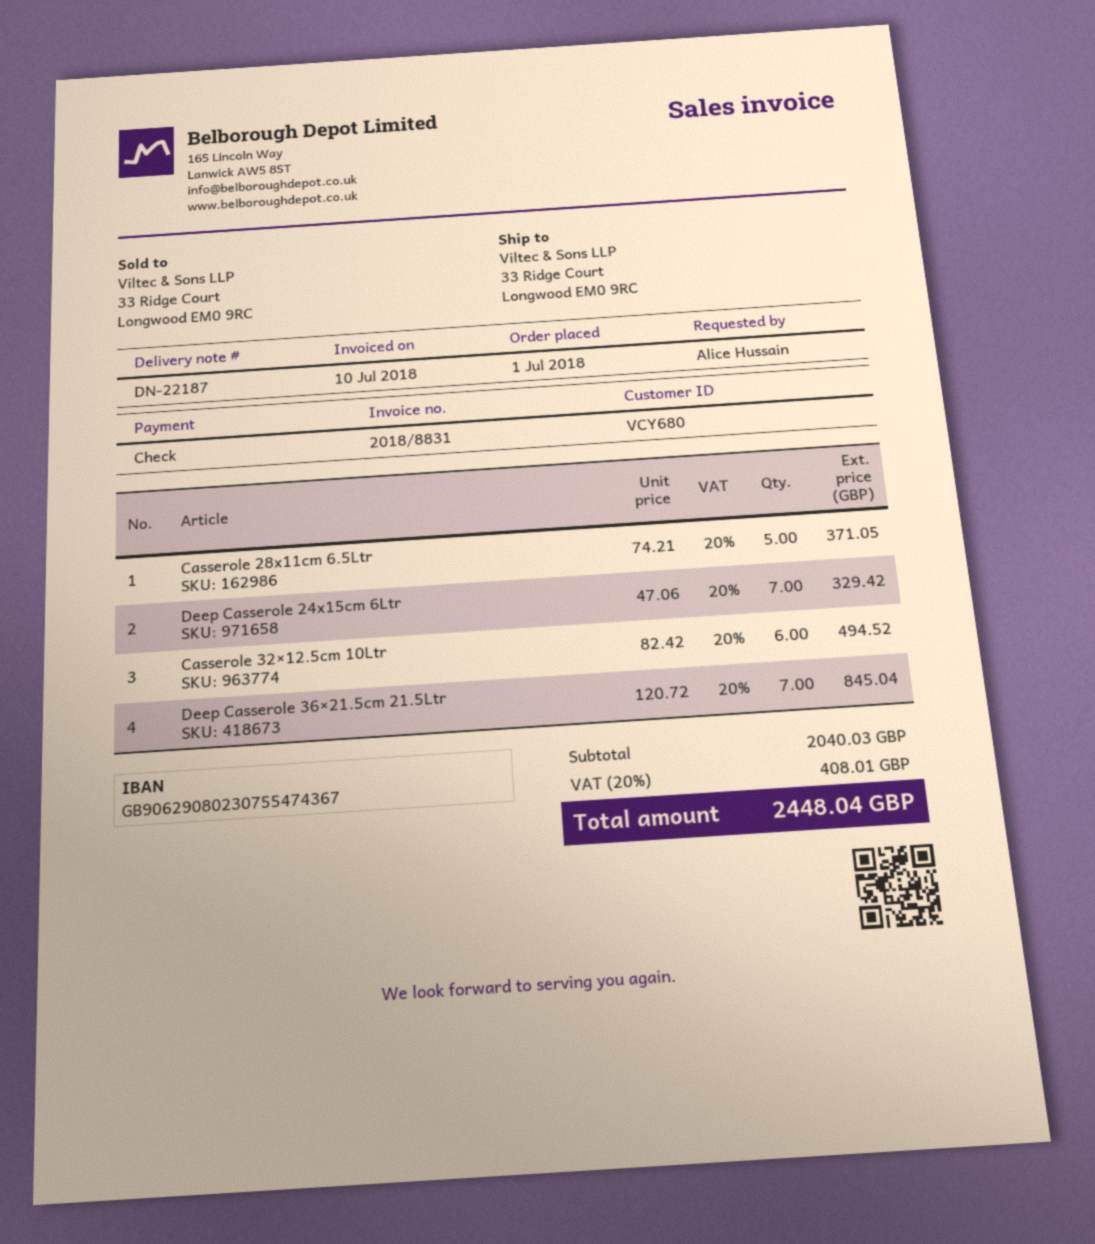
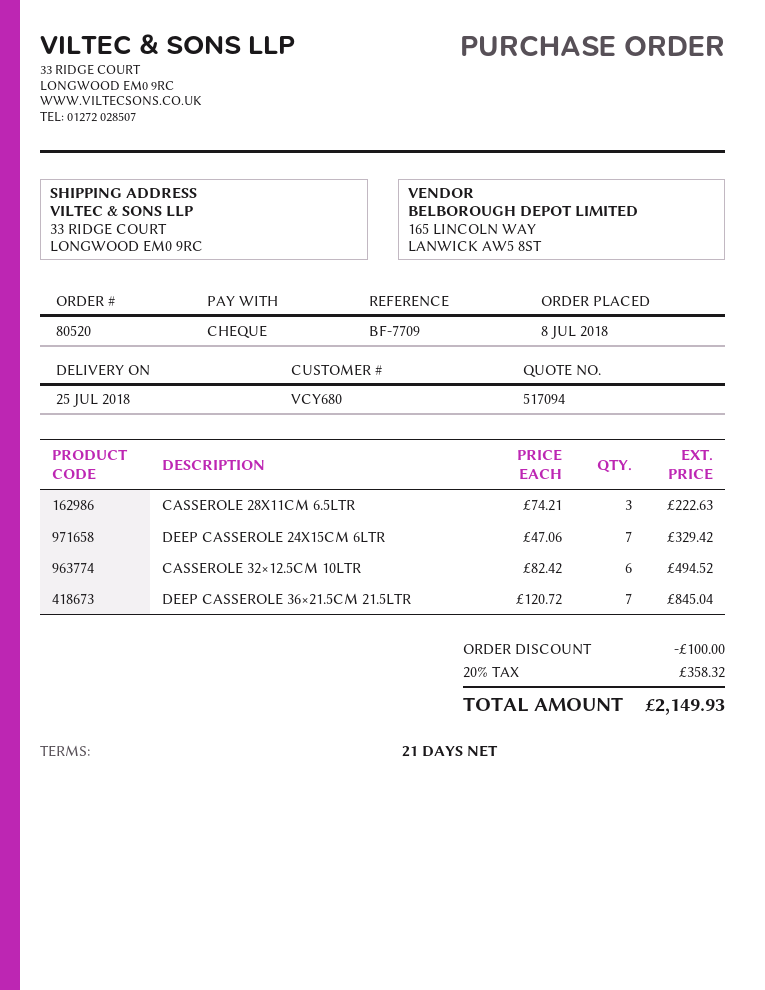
order date: 2018-07-01 -> 2018-07-08
Casserole 28x11cm 6.5Ltr: 5 x 74.21 = 371.05 -> 3 x 74.21 = 222.63
discount: none -> 100.00
tax: 20% = 408.01 -> 20% = 358.32
total: 2448.04 -> 2149.93

